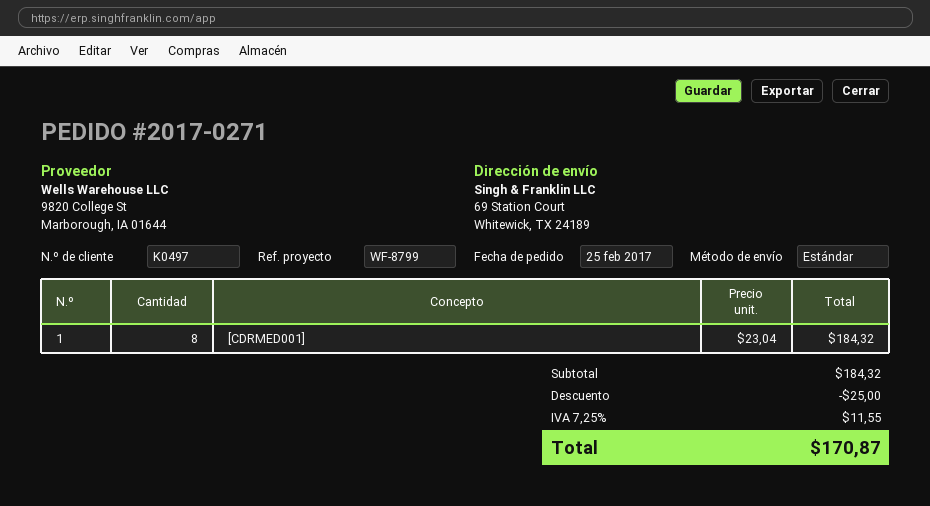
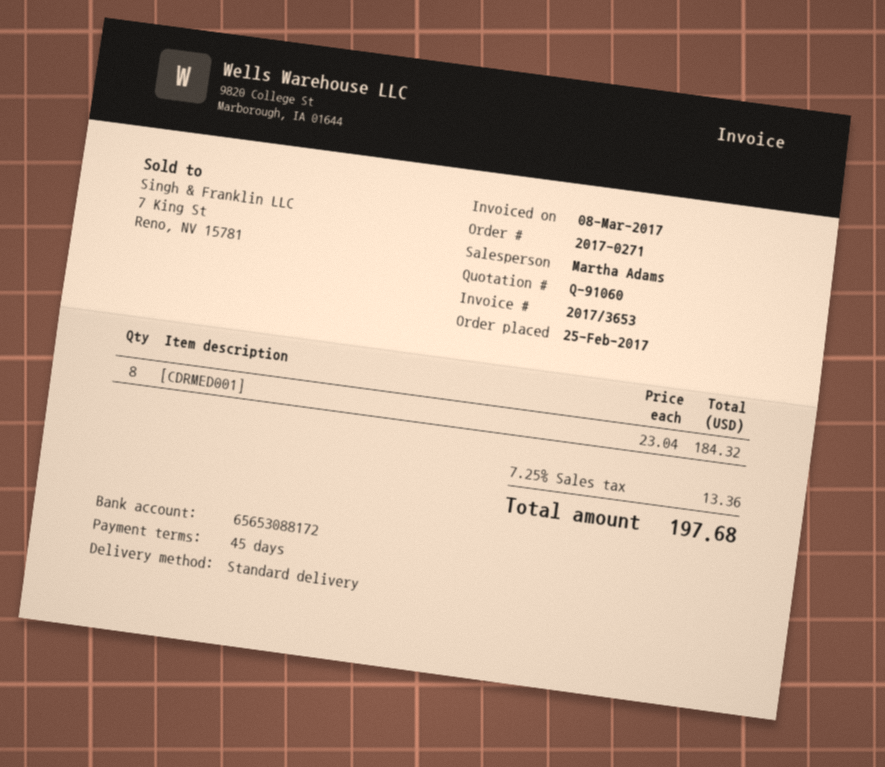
discount: 25.00 -> none
tax: 7.25% = 11.55 -> 7.25% = 13.36
total: 170.87 -> 197.68

